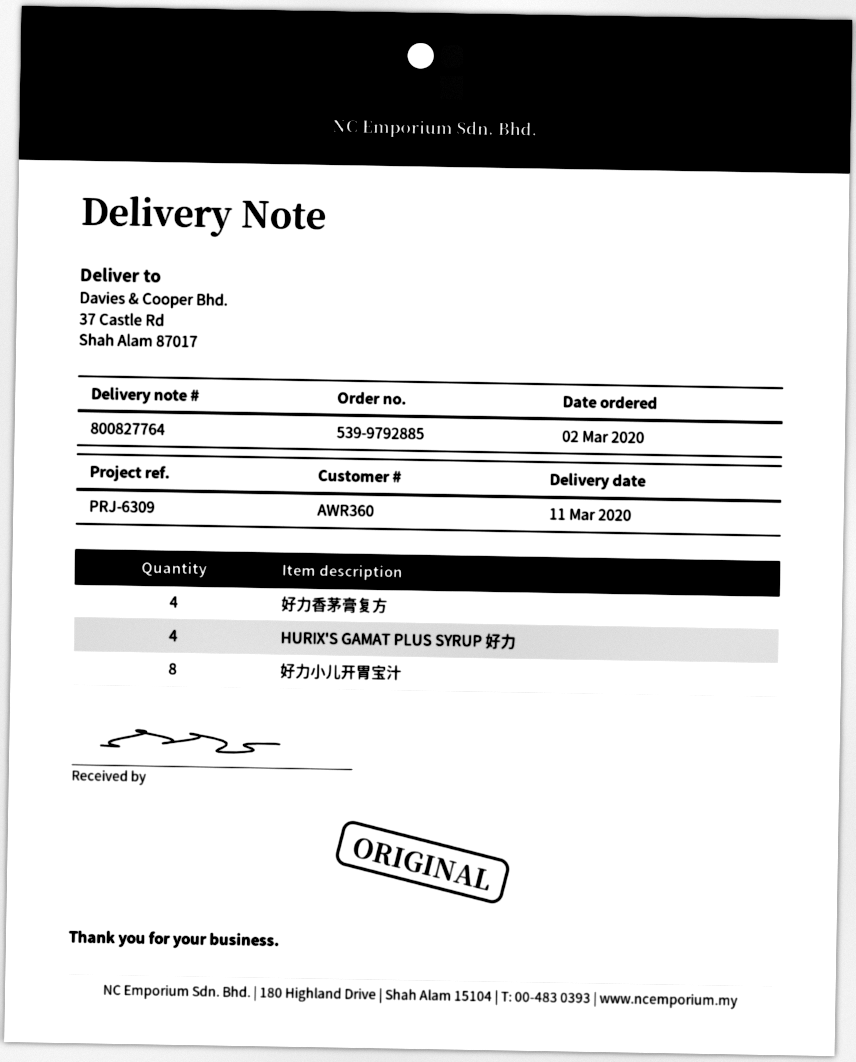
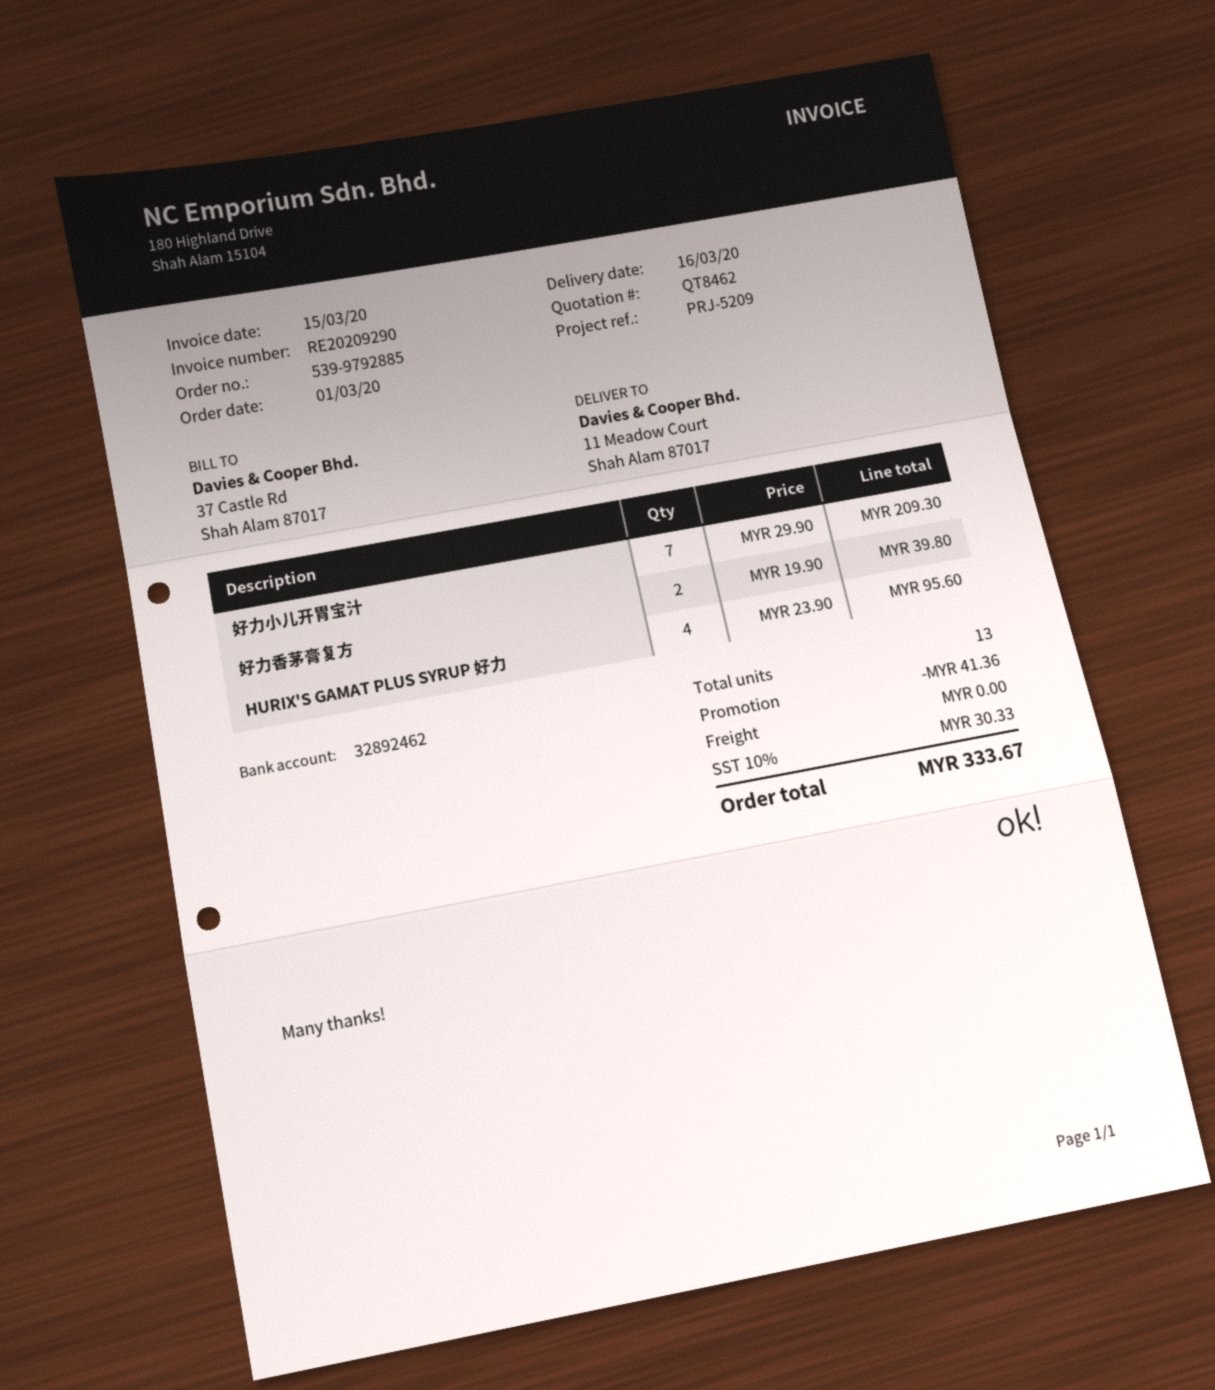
order date: 2020-03-02 -> 2020-03-01
delivery date: 2020-03-11 -> 2020-03-16
reference: PRJ-6309 -> PRJ-5209
ship to: 37 Castle Rd, Shah Alam 87017 -> 11 Meadow Court, Shah Alam 87017
好力香茅膏复方: 4 -> 2
好力小儿开胃宝汁: 8 -> 7

